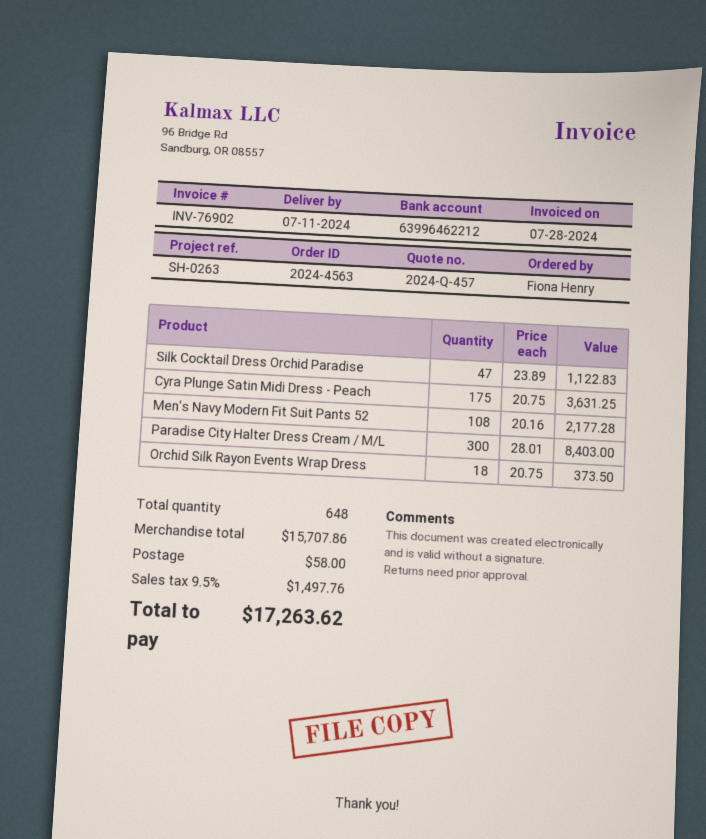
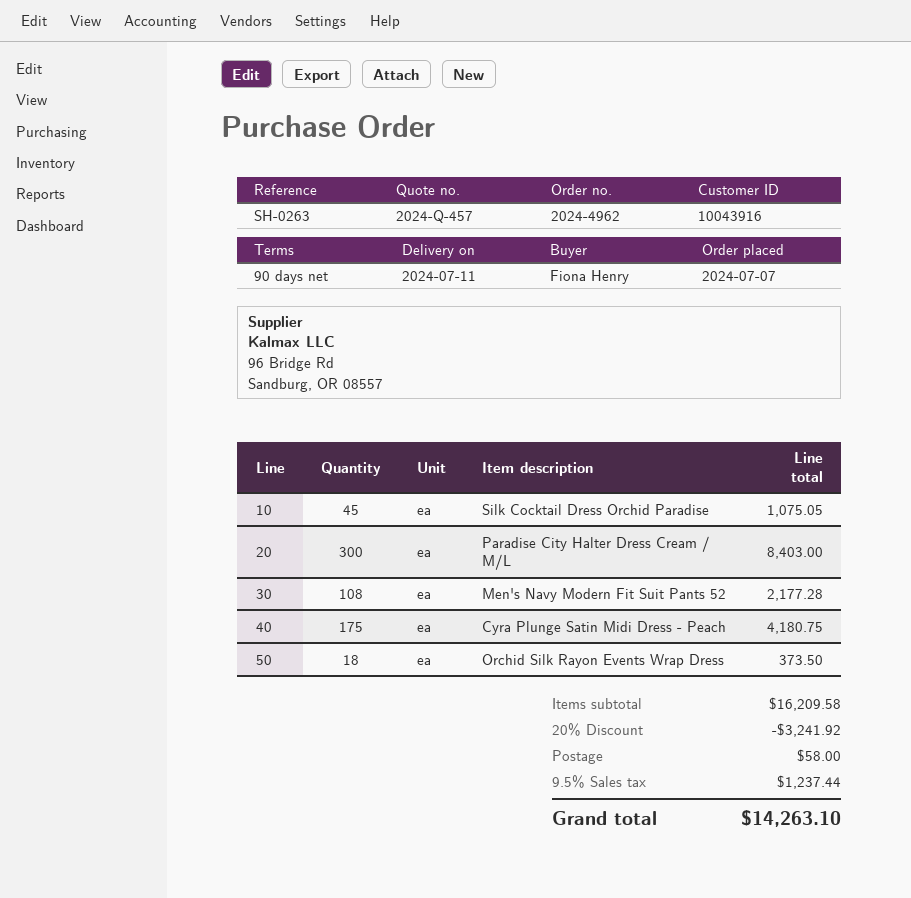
order number: 2024-4563 -> 2024-4962
Silk Cocktail Dress Orchid Paradise: 47 for 1122.83 -> 45 for 1075.05
Cyra Plunge Satin Midi Dress - Peach: 175 for 3631.25 -> 175 for 4180.75
subtotal: 15707.86 -> 16209.58
discount: none -> 20% = 3241.92
tax: 9.5% = 1497.76 -> 9.5% = 1237.44
total: 17263.62 -> 14263.10

